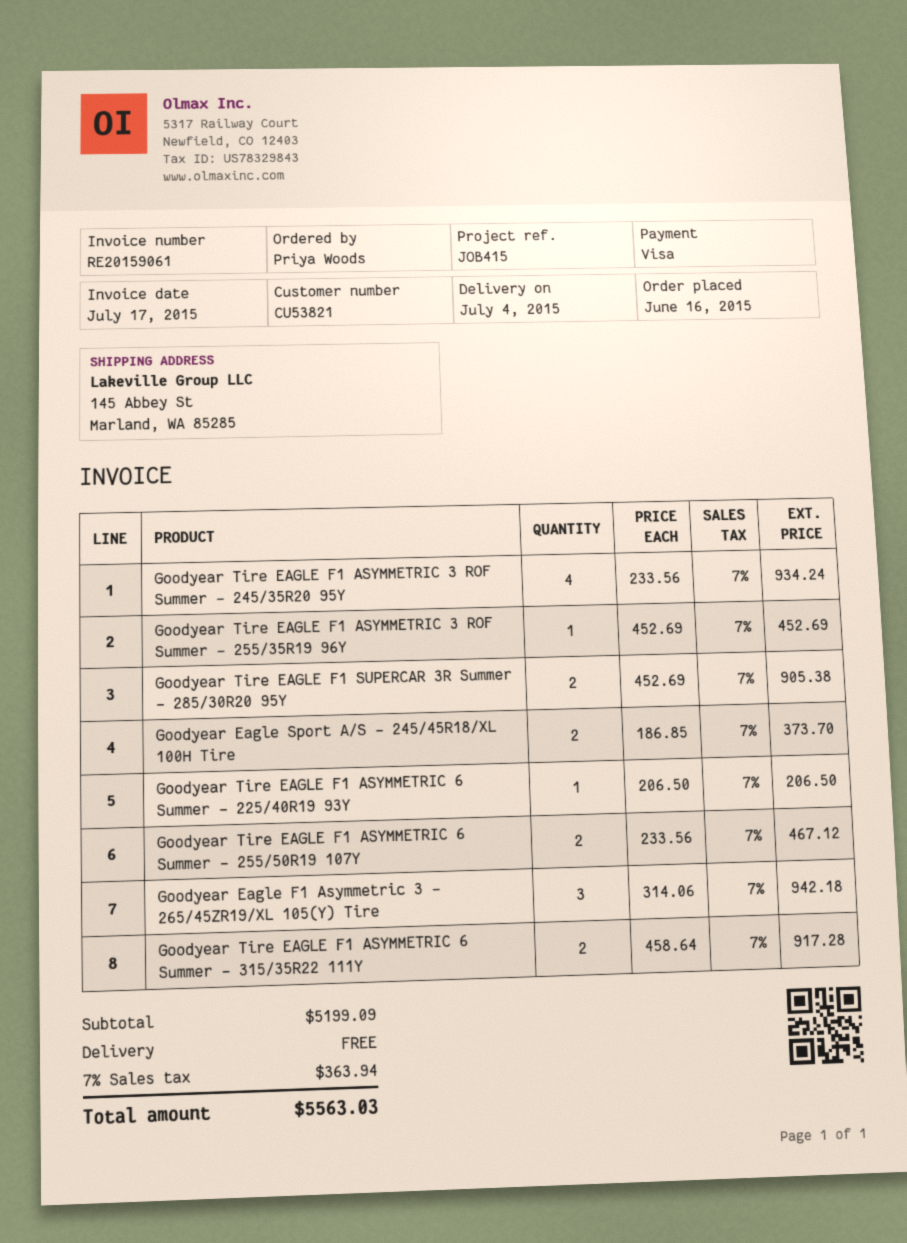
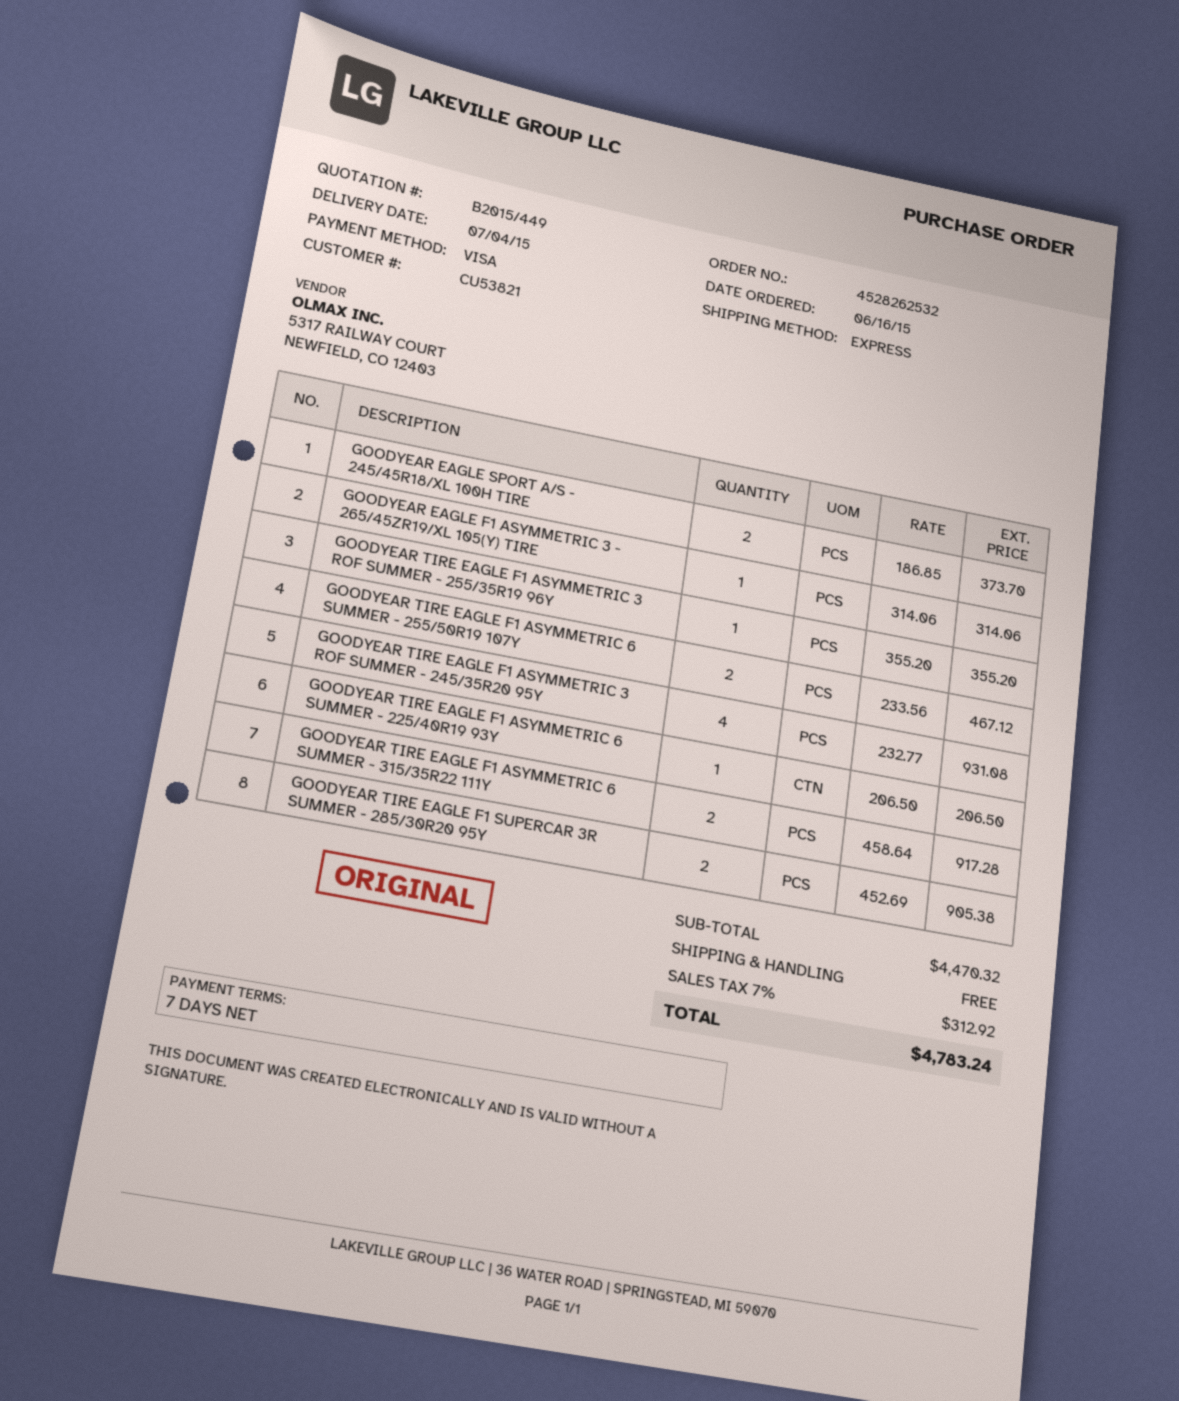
Goodyear Tire EAGLE F1 ASYMMETRIC 3 ROF Summer - 245/35R20 95Y: 4 x 233.56 = 934.24 -> 4 x 232.77 = 931.08
Goodyear Tire EAGLE F1 ASYMMETRIC 3 ROF Summer - 255/35R19 96Y: 1 x 452.69 = 452.69 -> 1 x 355.20 = 355.20
Goodyear Eagle F1 Asymmetric 3 - 265/45ZR19/XL 105(Y) Tire: 3 x 314.06 = 942.18 -> 1 x 314.06 = 314.06
subtotal: 5199.09 -> 4470.32
tax: 7% = 363.94 -> 7% = 312.92
total: 5563.03 -> 4783.24

